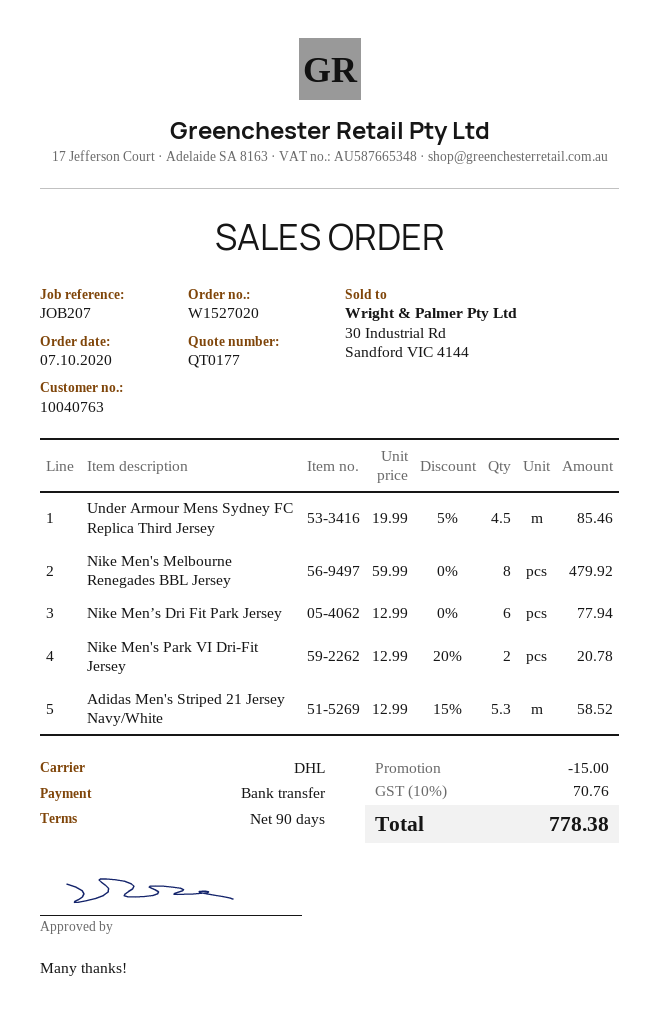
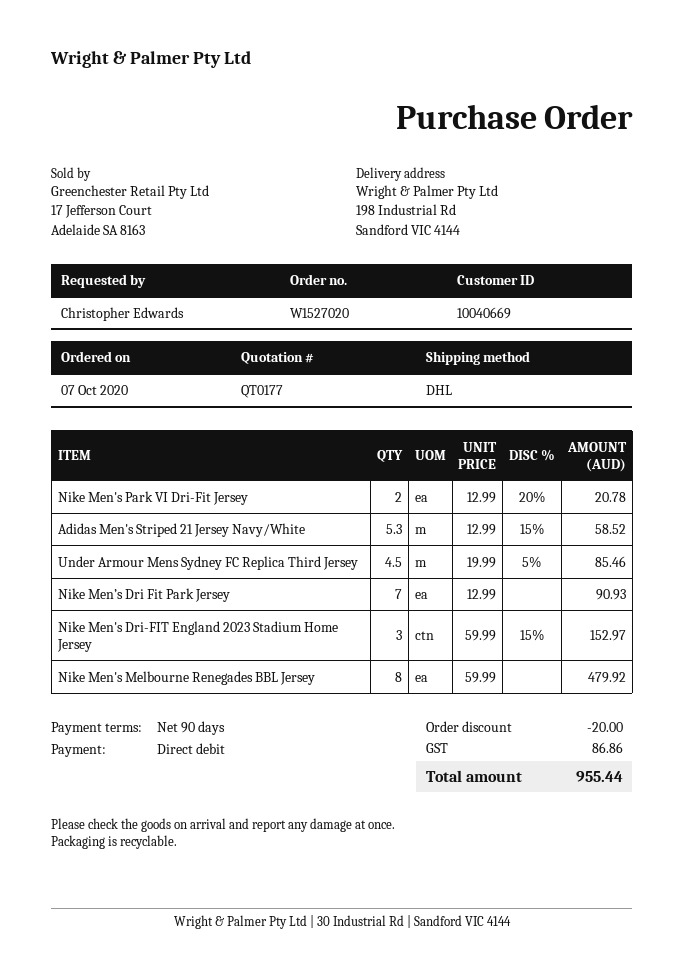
customer number: 10040763 -> 10040669
payment method: bank transfer -> direct debit
Nike Men’s Dri Fit Park Jersey: 6 x 12.99 = 77.94 -> 7 x 12.99 = 90.93
Nike Men's Dri-FIT England 2023 Stadium Home Jersey: none -> 3 x 59.99 - 15% = 152.97
discount: 15.00 -> 20.00
tax: 70.76 -> 86.86
total: 778.38 -> 955.44

